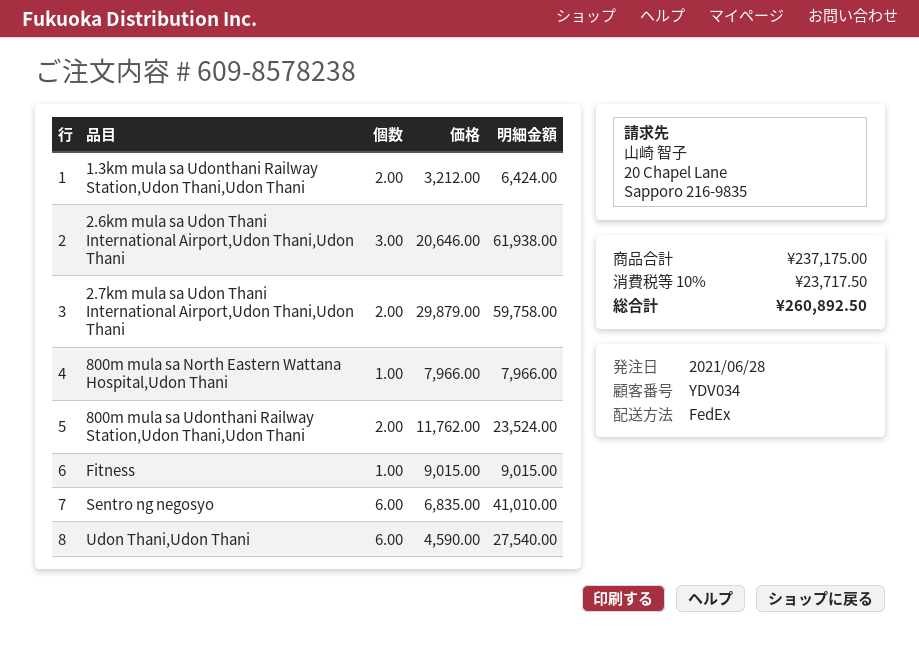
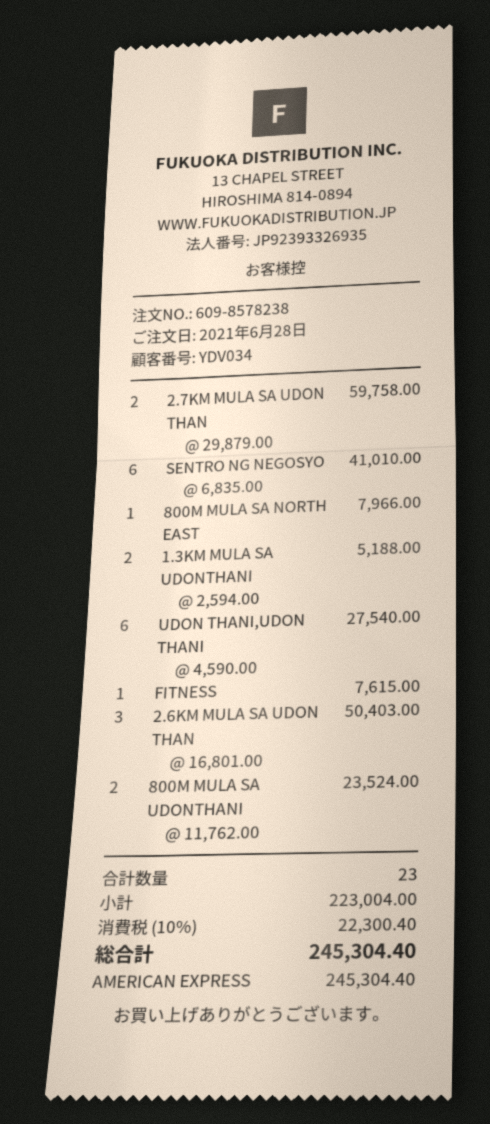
1.3km mula sa Udonthani Railway Station,Udon Thani,Udon Thani: 2 x 3212.00 = 6424.00 -> 2 x 2594.00 = 5188.00
2.6km mula sa Udon Thani International Airport,Udon Thani,Udon Thani: 3 x 20646.00 = 61938.00 -> 3 x 16801.00 = 50403.00
Fitness: 1 x 9015.00 = 9015.00 -> 1 x 7615.00 = 7615.00
subtotal: 237175.00 -> 223004.00
tax: 10% = 23717.50 -> 10% = 22300.40
total: 260892.50 -> 245304.40

